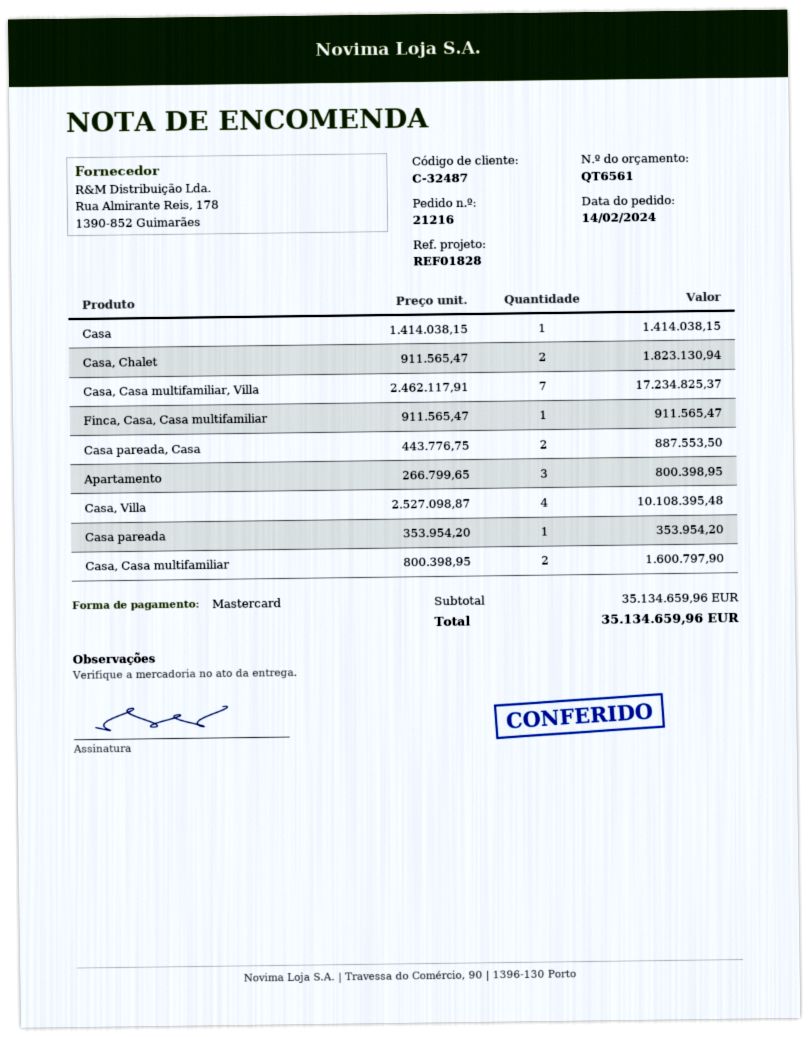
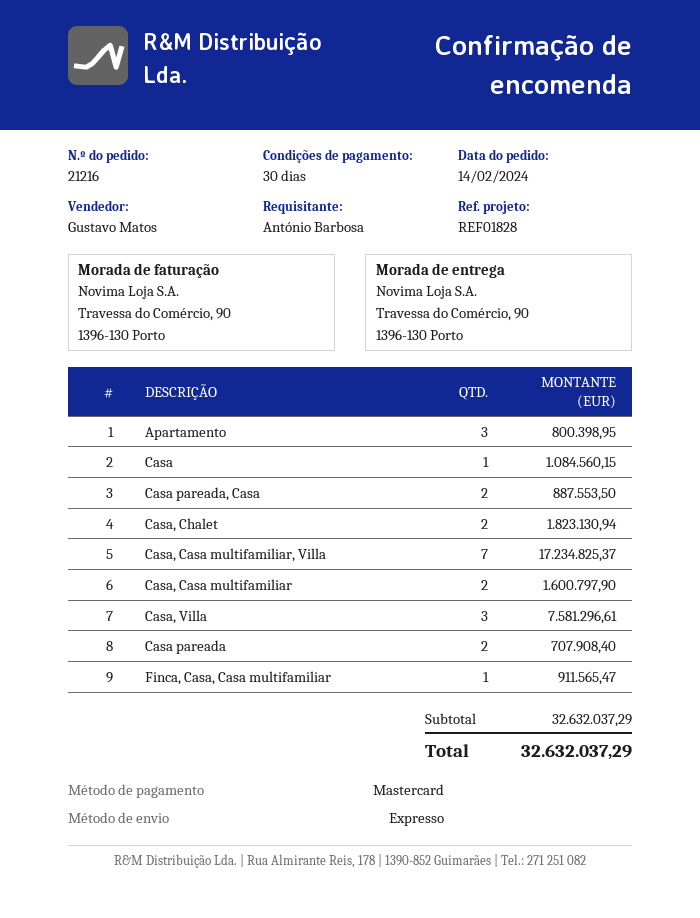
Casa: 1 for 1414038.15 -> 1 for 1084560.15
Casa, Villa: 4 for 10108395.48 -> 3 for 7581296.61
Casa pareada: 1 for 353954.20 -> 2 for 707908.40
subtotal: 35134659.96 -> 32632037.29
total: 35134659.96 -> 32632037.29

